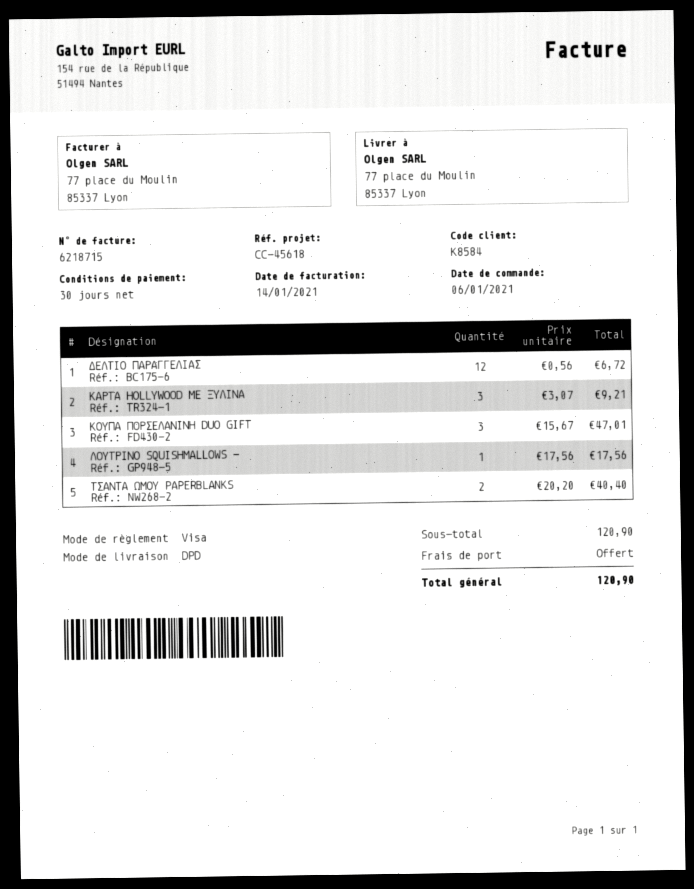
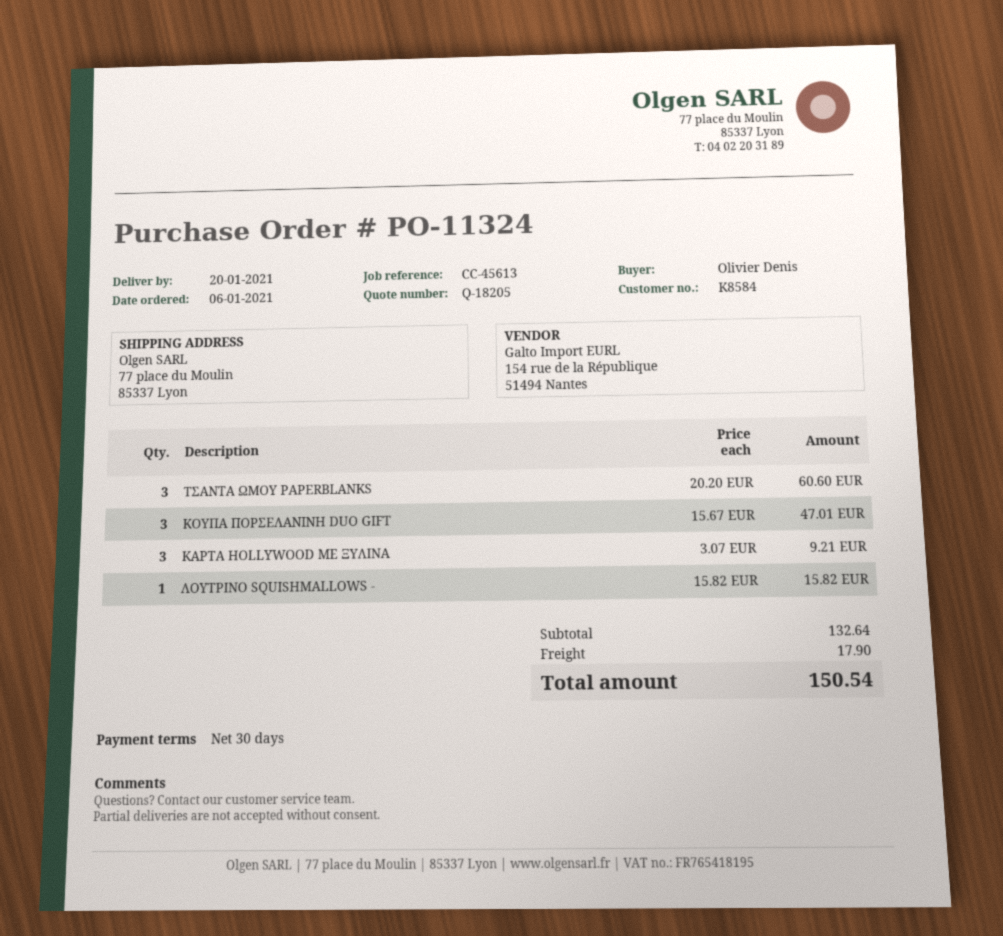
reference: CC-45618 -> CC-45613
ΔΕΛΤΙΟ ΠΑΡΑΓΓΕΛΙΑΣ: 12 x 0.56 = 6.72 -> none
ΛΟΥΤΡΙΝΟ SQUISHMALLOWS -: 1 x 17.56 = 17.56 -> 1 x 15.82 = 15.82
ΤΣΑΝΤΑ ΩΜΟΥ PAPERBLANKS: 2 x 20.20 = 40.40 -> 3 x 20.20 = 60.60
subtotal: 120.90 -> 132.64
shipping: 0.00 -> 17.90
total: 120.90 -> 150.54

